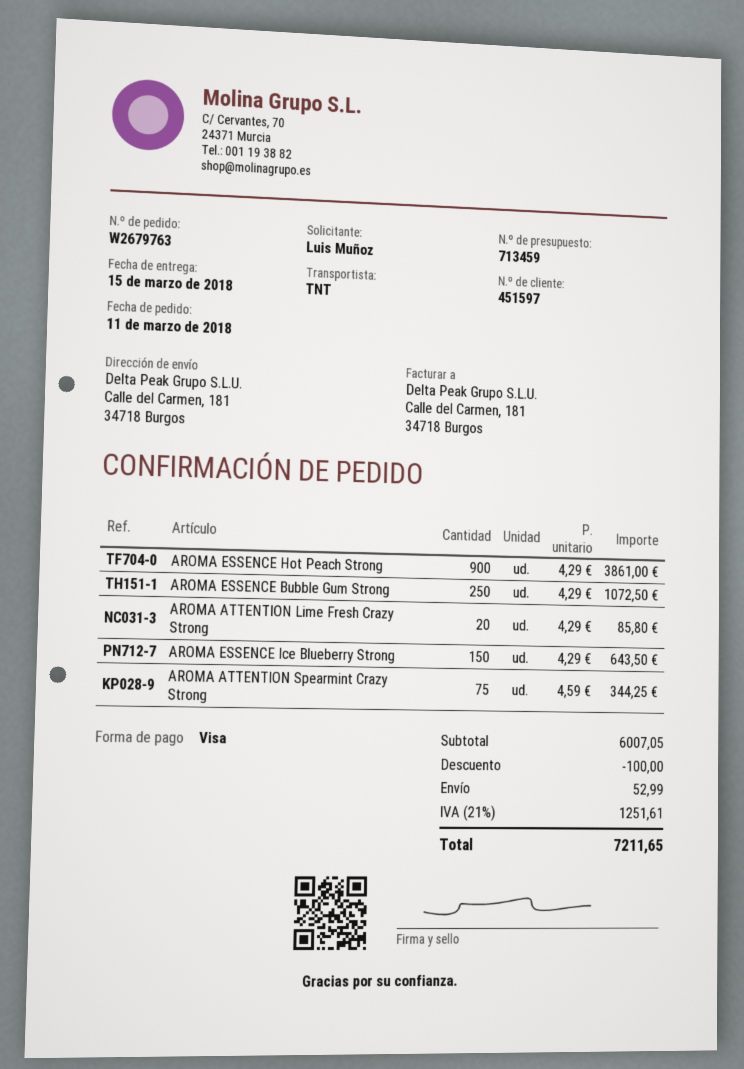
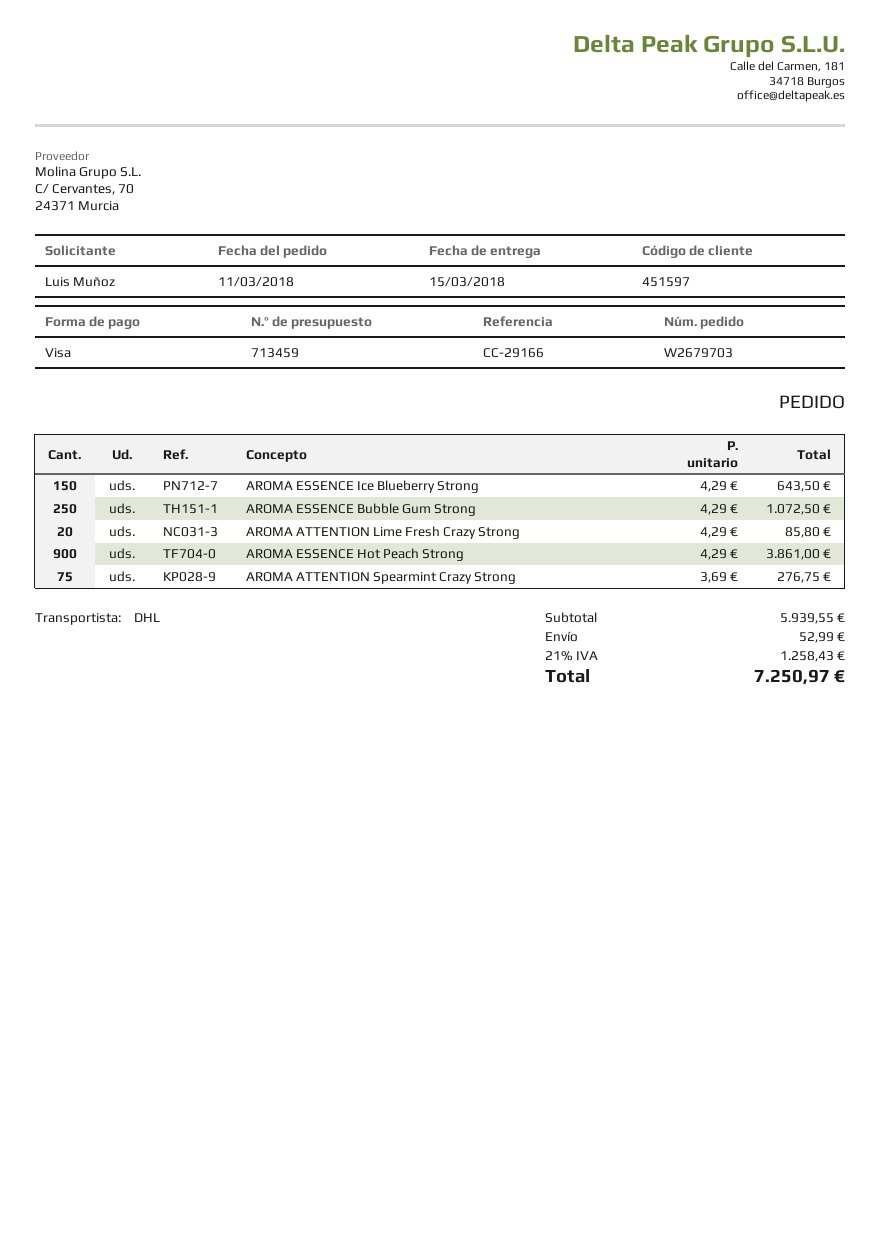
order number: W2679763 -> W2679703
shipping method: TNT -> DHL
AROMA ATTENTION Spearmint Crazy Strong: 75 x 4.59 = 344.25 -> 75 x 3.69 = 276.75
subtotal: 6007.05 -> 5939.55
discount: 100.00 -> none
tax: 21% = 1251.61 -> 21% = 1258.43
total: 7211.65 -> 7250.97

